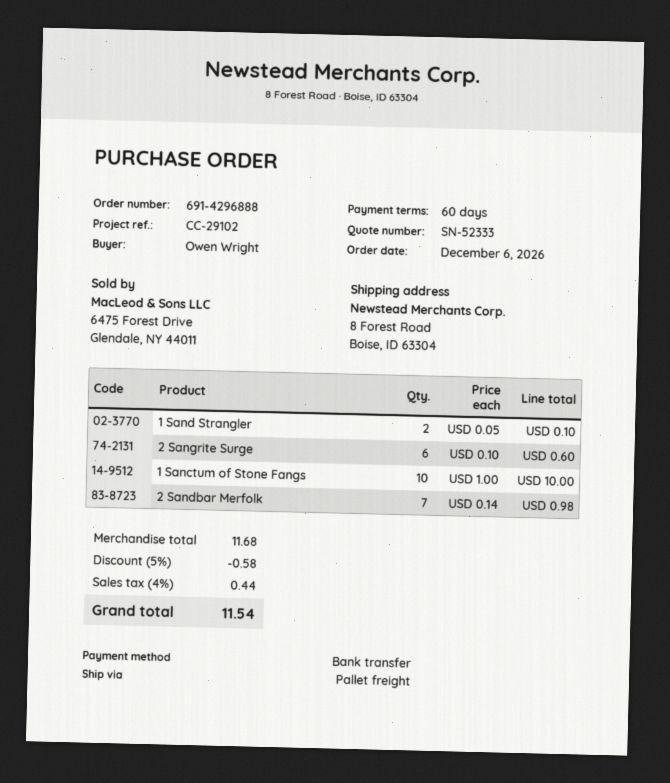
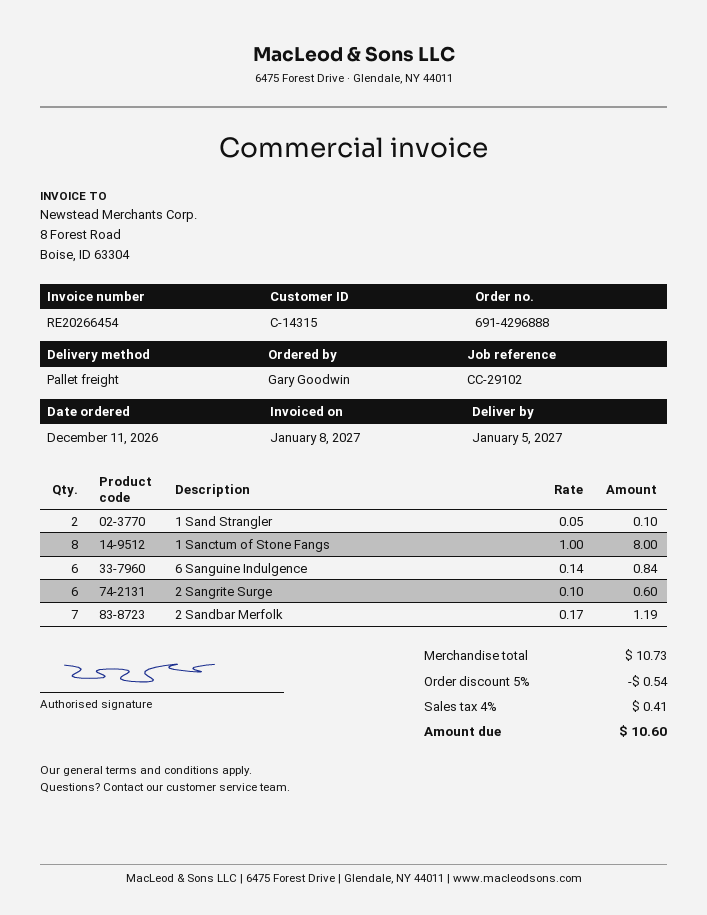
order date: 2026-12-06 -> 2026-12-11
ordered by: Owen Wright -> Gary Goodwin
1 Sanctum of Stone Fangs: 10 x 1.00 = 10.00 -> 8 x 1.00 = 8.00
2 Sandbar Merfolk: 7 x 0.14 = 0.98 -> 7 x 0.17 = 1.19
6 Sanguine Indulgence: none -> 6 x 0.14 = 0.84
subtotal: 11.68 -> 10.73
discount: 5% = 0.58 -> 5% = 0.54
tax: 4% = 0.44 -> 4% = 0.41
total: 11.54 -> 10.60

